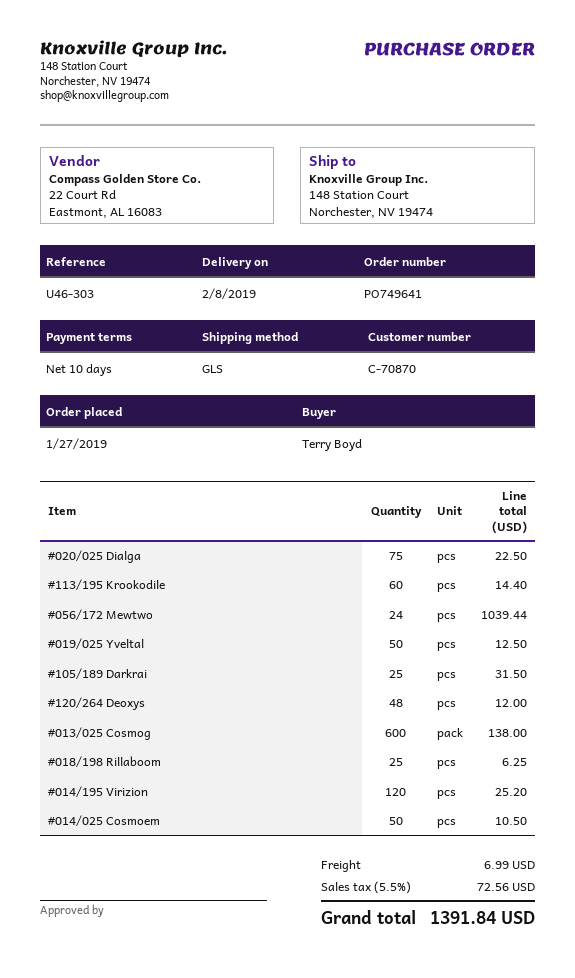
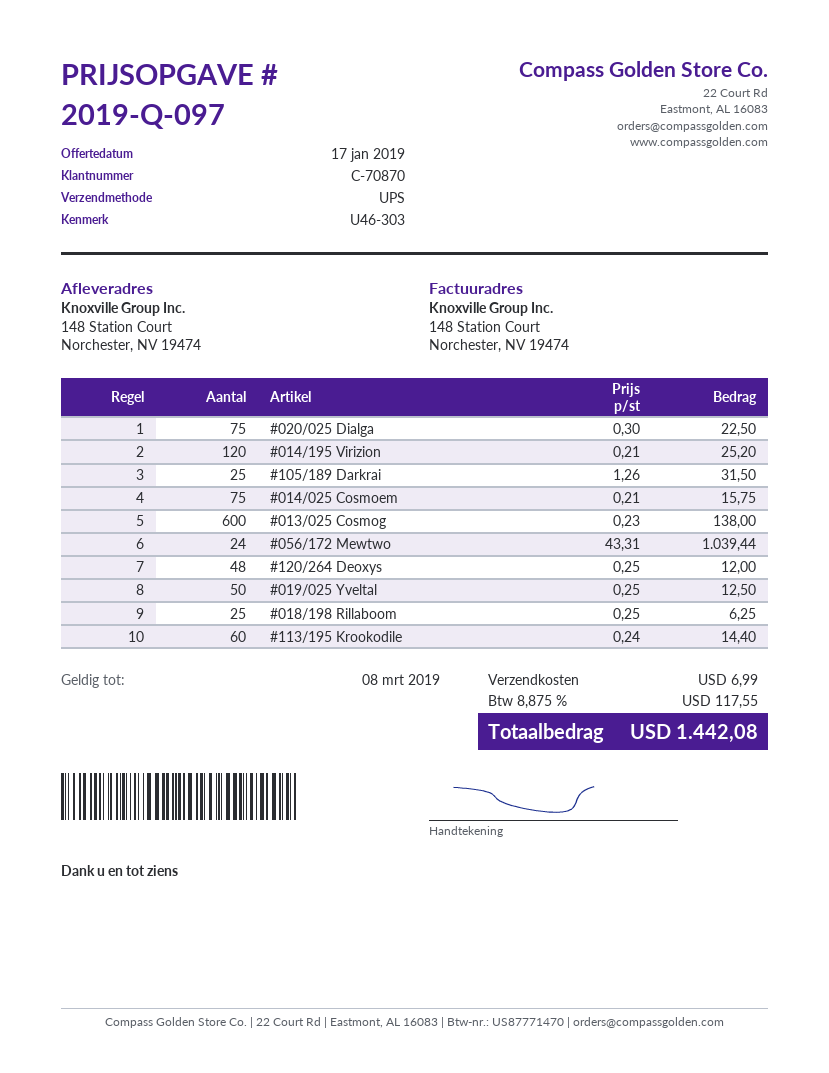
shipping method: GLS -> UPS
#014/025 Cosmoem: 50 for 10.50 -> 75 for 15.75
tax: 5.5% = 72.56 -> 8.875% = 117.55
total: 1391.84 -> 1442.08

